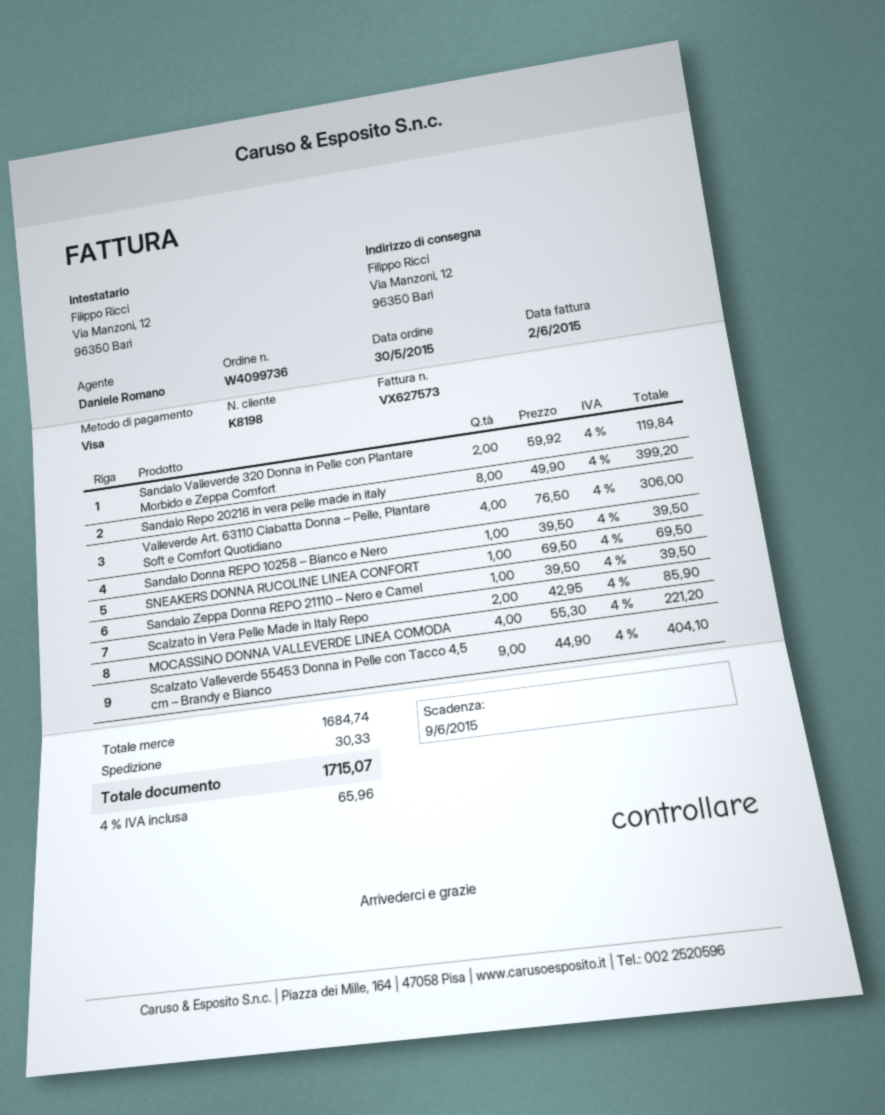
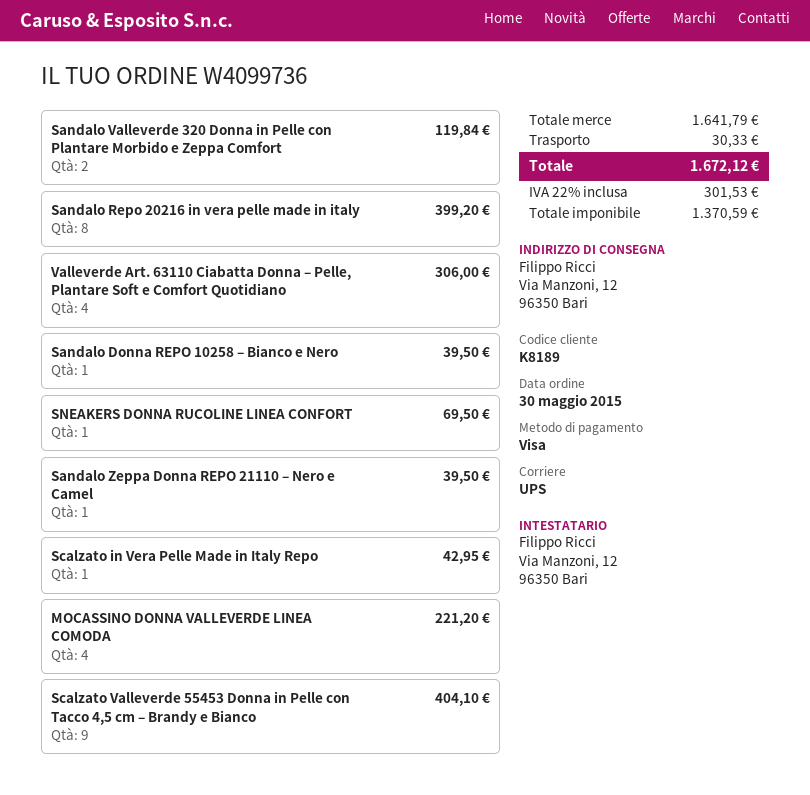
customer number: K8198 -> K8189
Scalzato in Vera Pelle Made in Italy Repo: 2 for 85.90 -> 1 for 42.95
subtotal: 1684.74 -> 1641.79
tax: 4% = 65.96 -> 22% = 301.53
total: 1715.07 -> 1672.12

